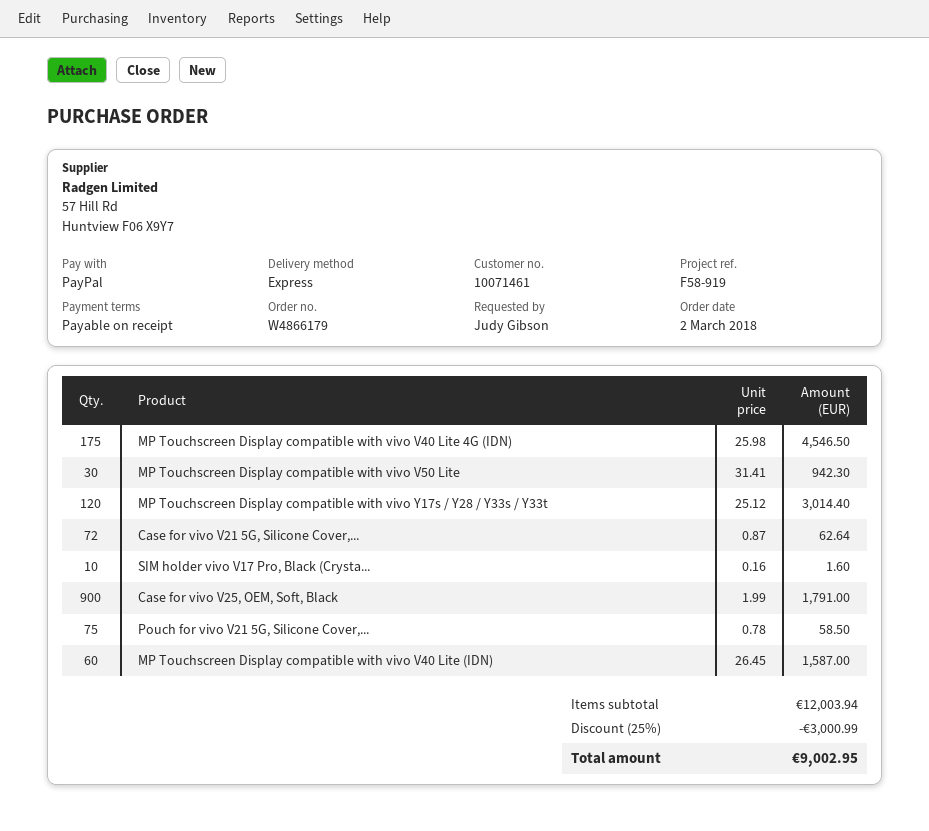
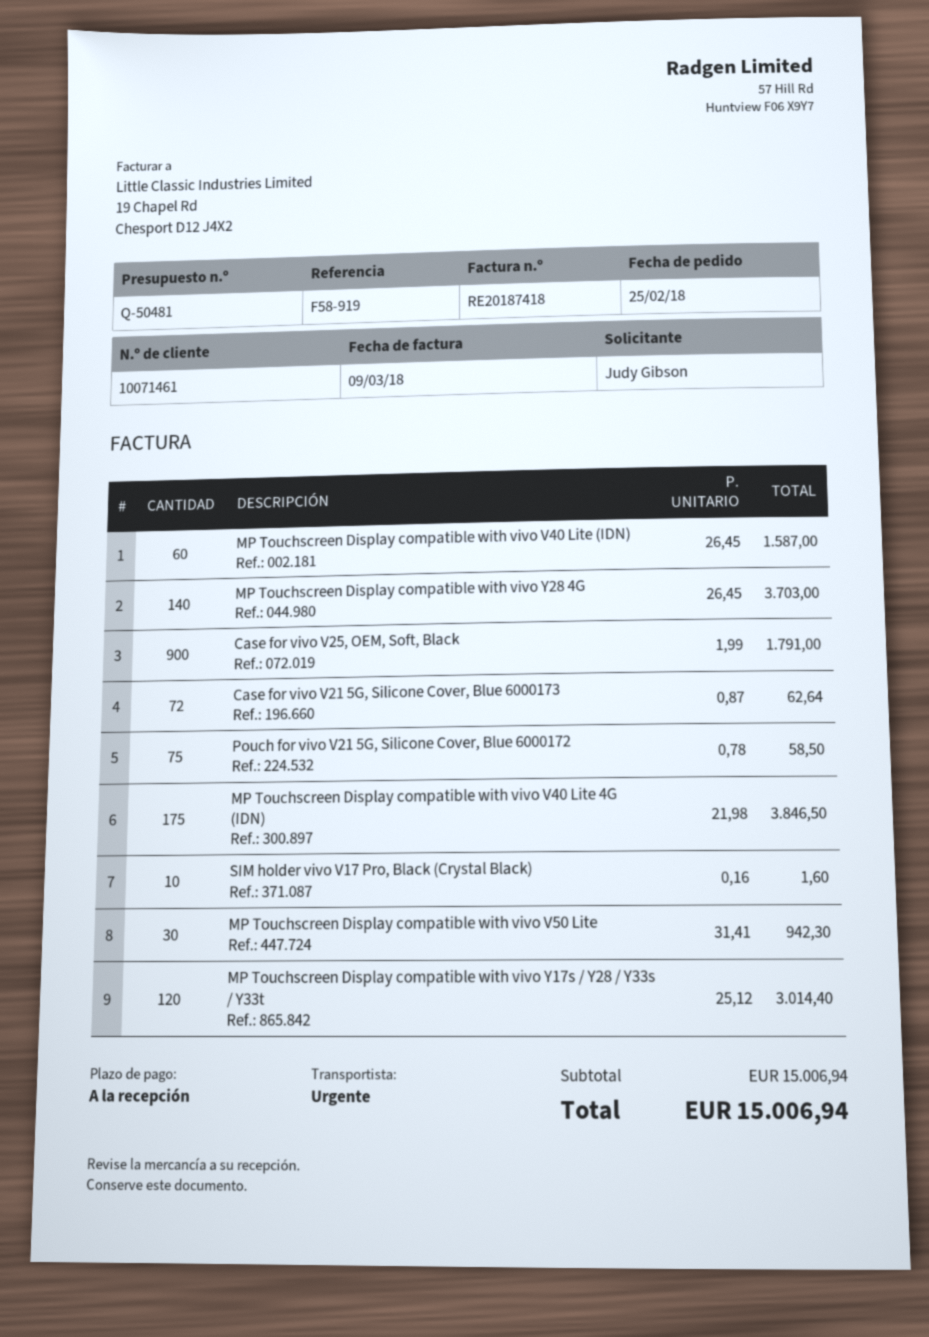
order date: 2018-03-02 -> 2018-02-25
MP Touchscreen Display compatible with vivo V40 Lite 4G (IDN): 175 x 25.98 = 4546.50 -> 175 x 21.98 = 3846.50
MP Touchscreen Display compatible with vivo Y28 4G: none -> 140 x 26.45 = 3703.00
subtotal: 12003.94 -> 15006.94
discount: 25% = 3000.99 -> none
total: 9002.95 -> 15006.94

